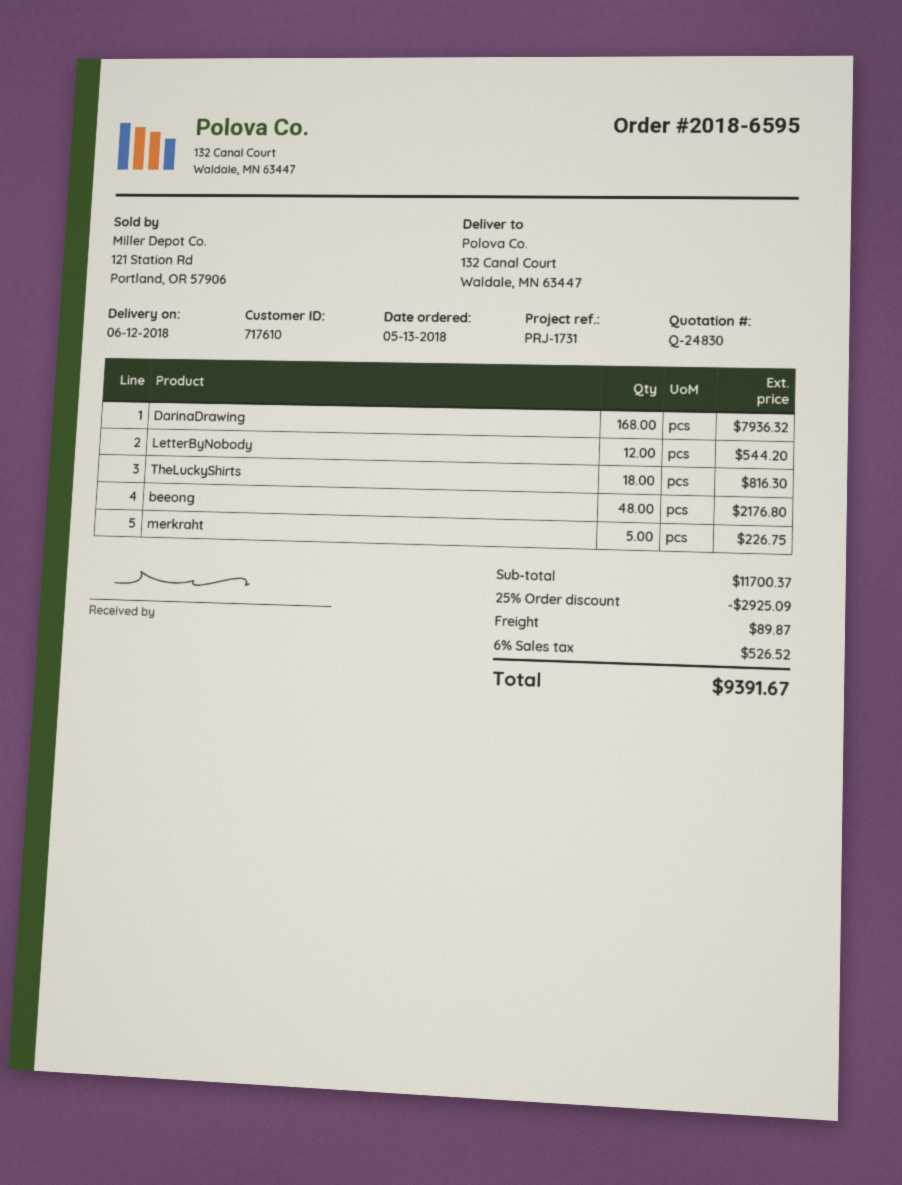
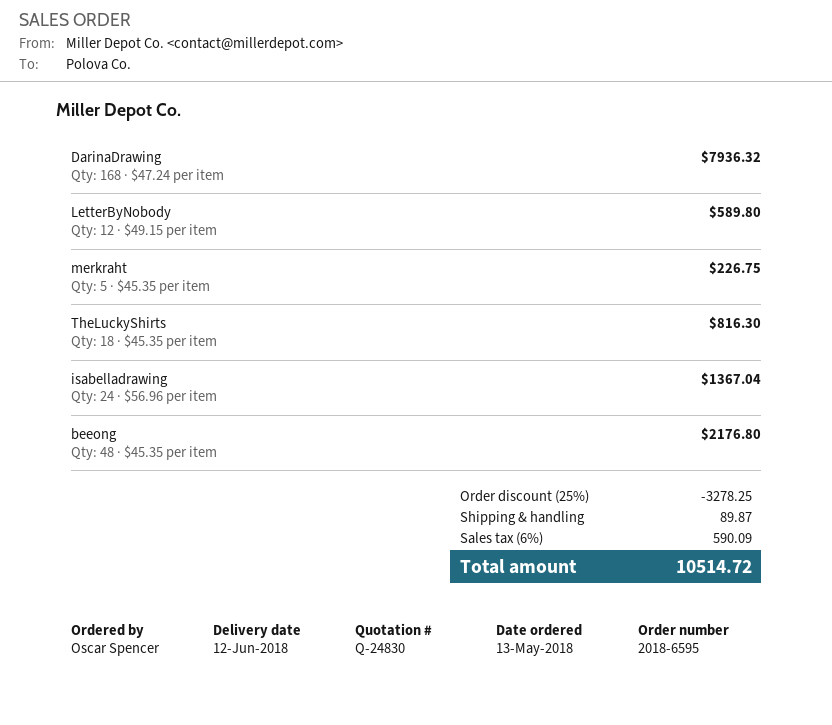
LetterByNobody: 12 for 544.20 -> 12 for 589.80
isabelladrawing: none -> 24 for 1367.04
discount: 25% = 2925.09 -> 25% = 3278.25
tax: 6% = 526.52 -> 6% = 590.09
total: 9391.67 -> 10514.72

